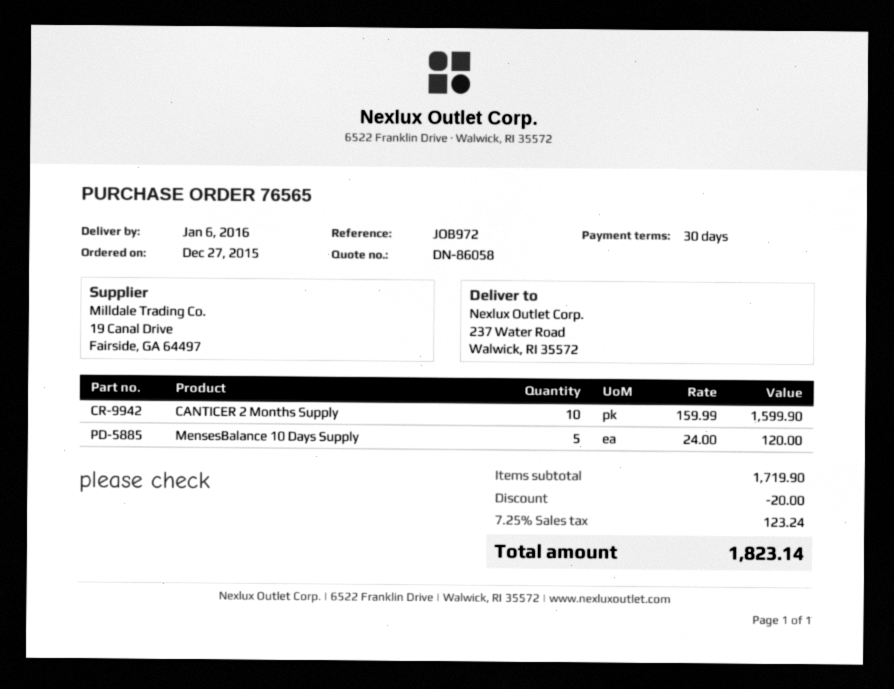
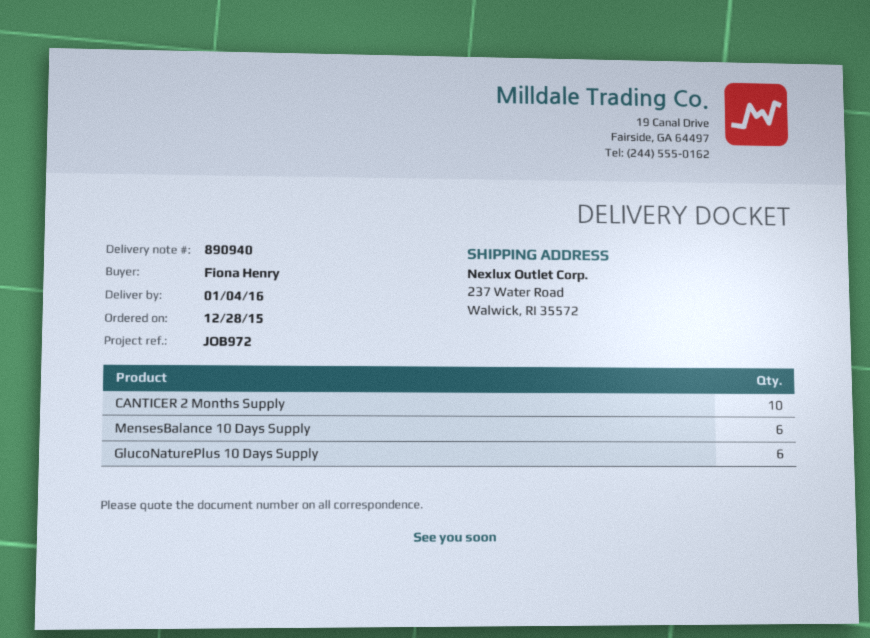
order date: 2015-12-27 -> 2015-12-28
delivery date: 2016-01-06 -> 2016-01-04
MensesBalance 10 Days Supply: 5 -> 6
GlucoNaturePlus 10 Days Supply: none -> 6

